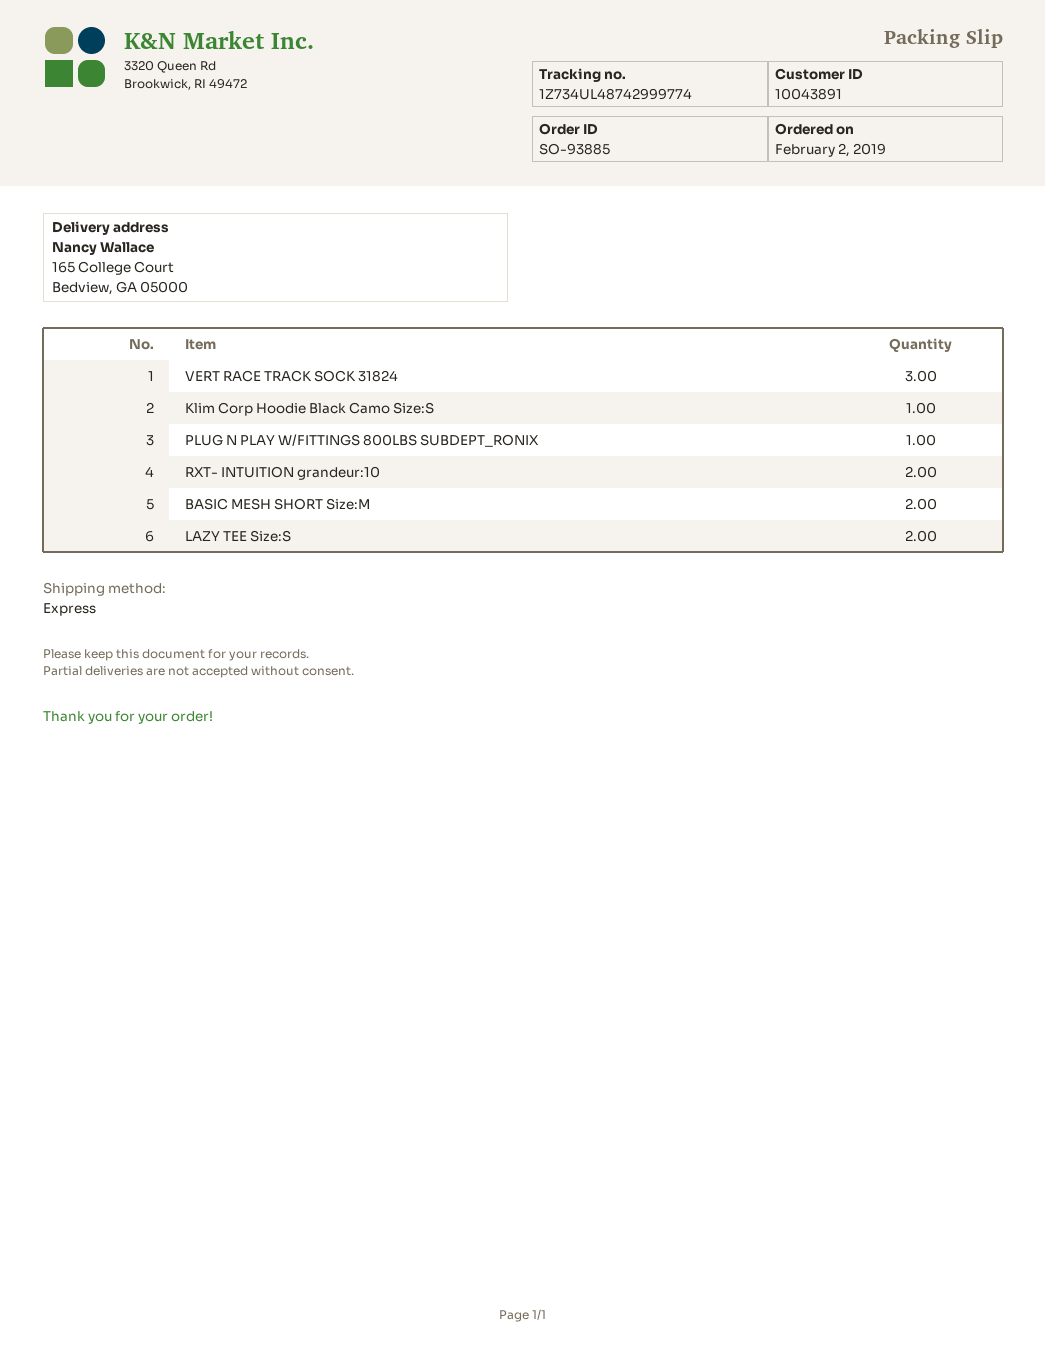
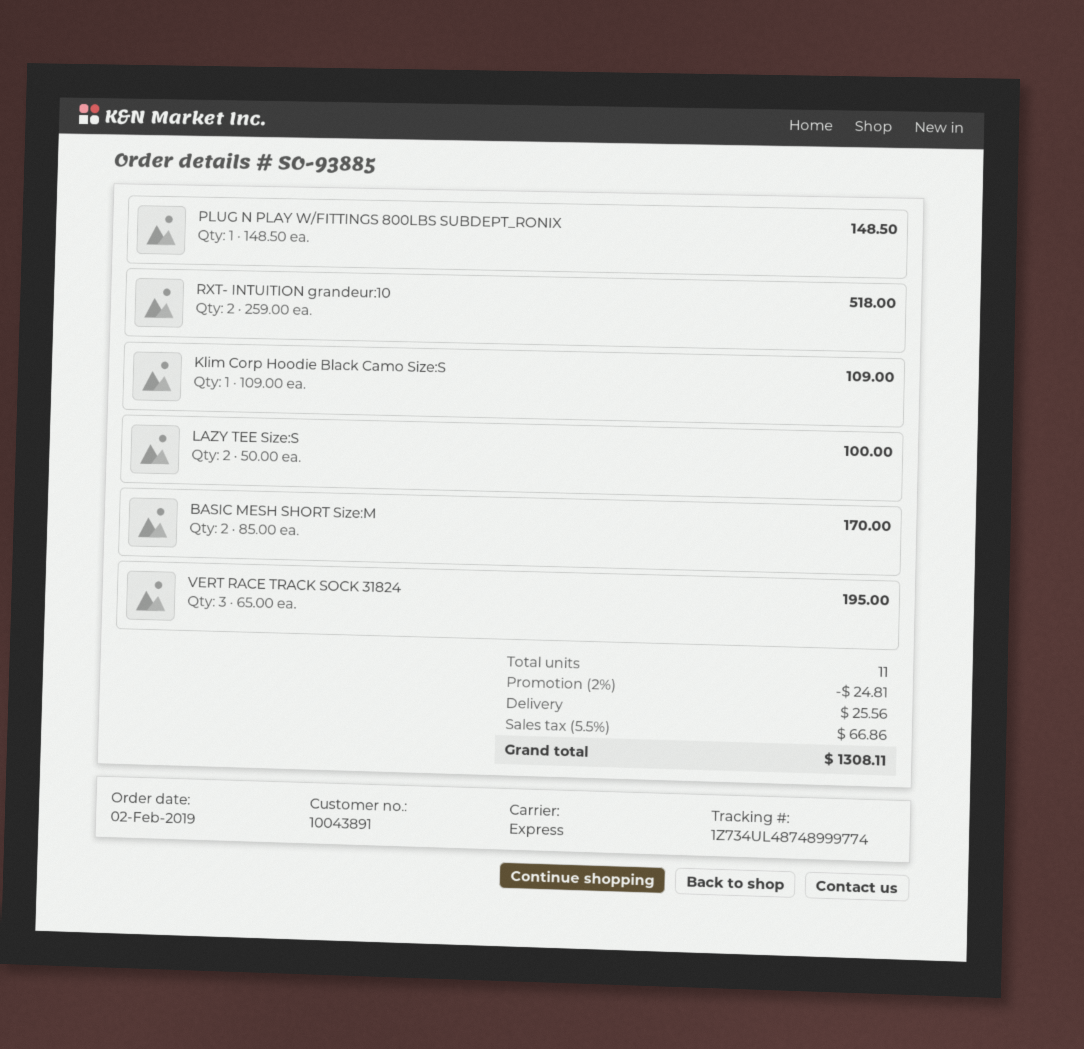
tracking number: 1Z734UL48742999774 -> 1Z734UL48748999774

